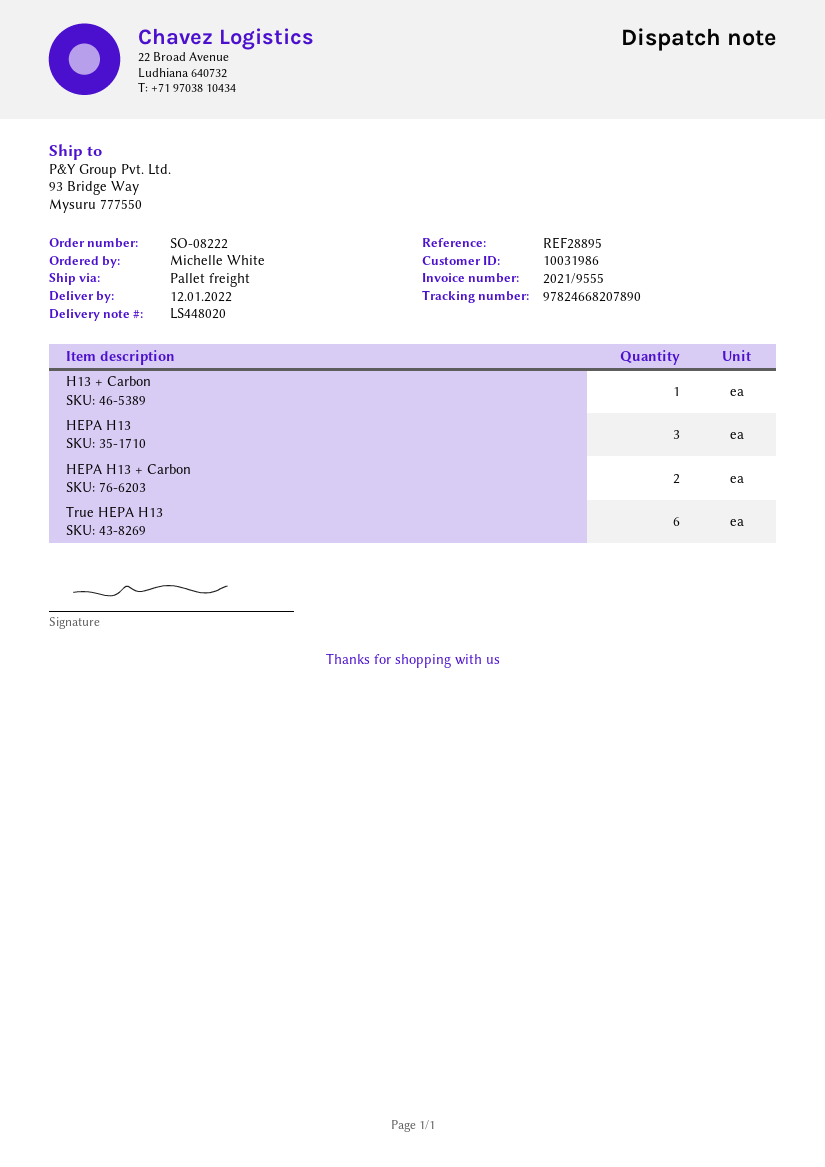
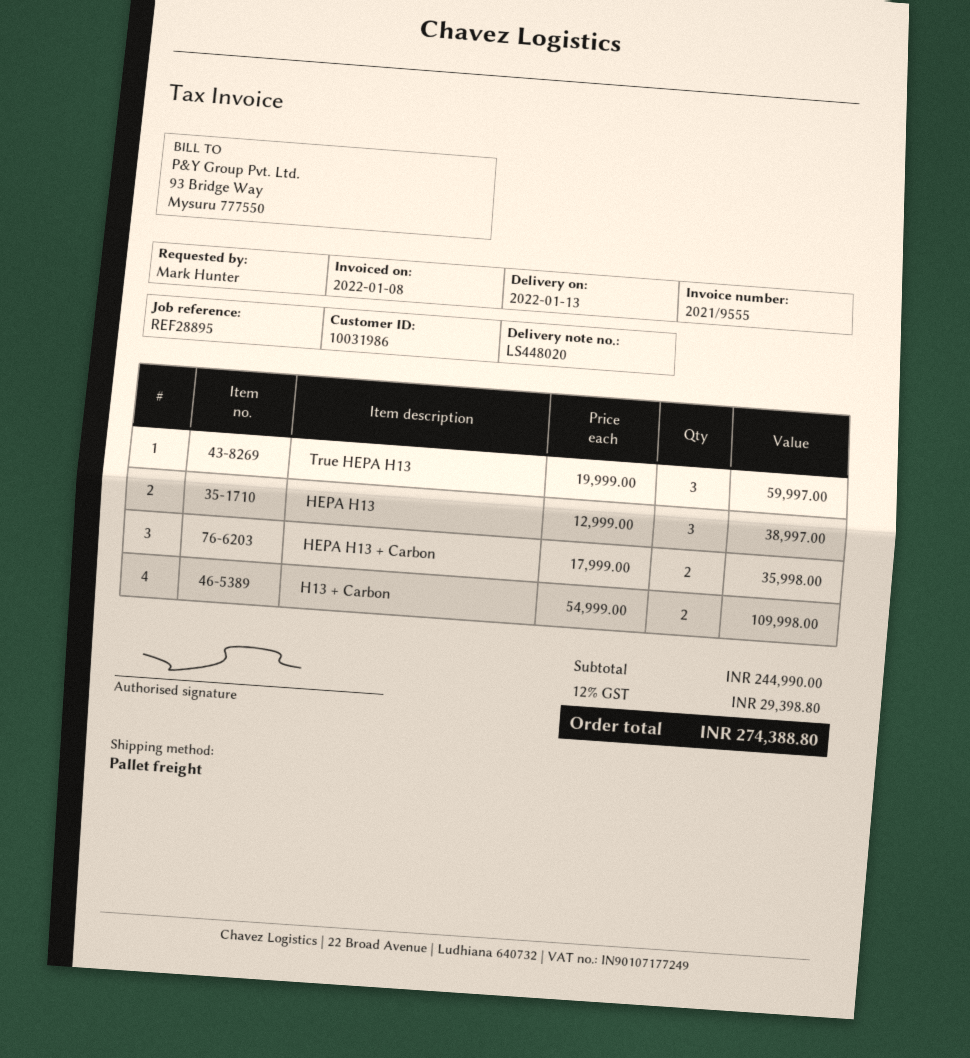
delivery date: 2022-01-12 -> 2022-01-13
ordered by: Michelle White -> Mark Hunter
H13 + Carbon: 1 -> 2
True HEPA H13: 6 -> 3

